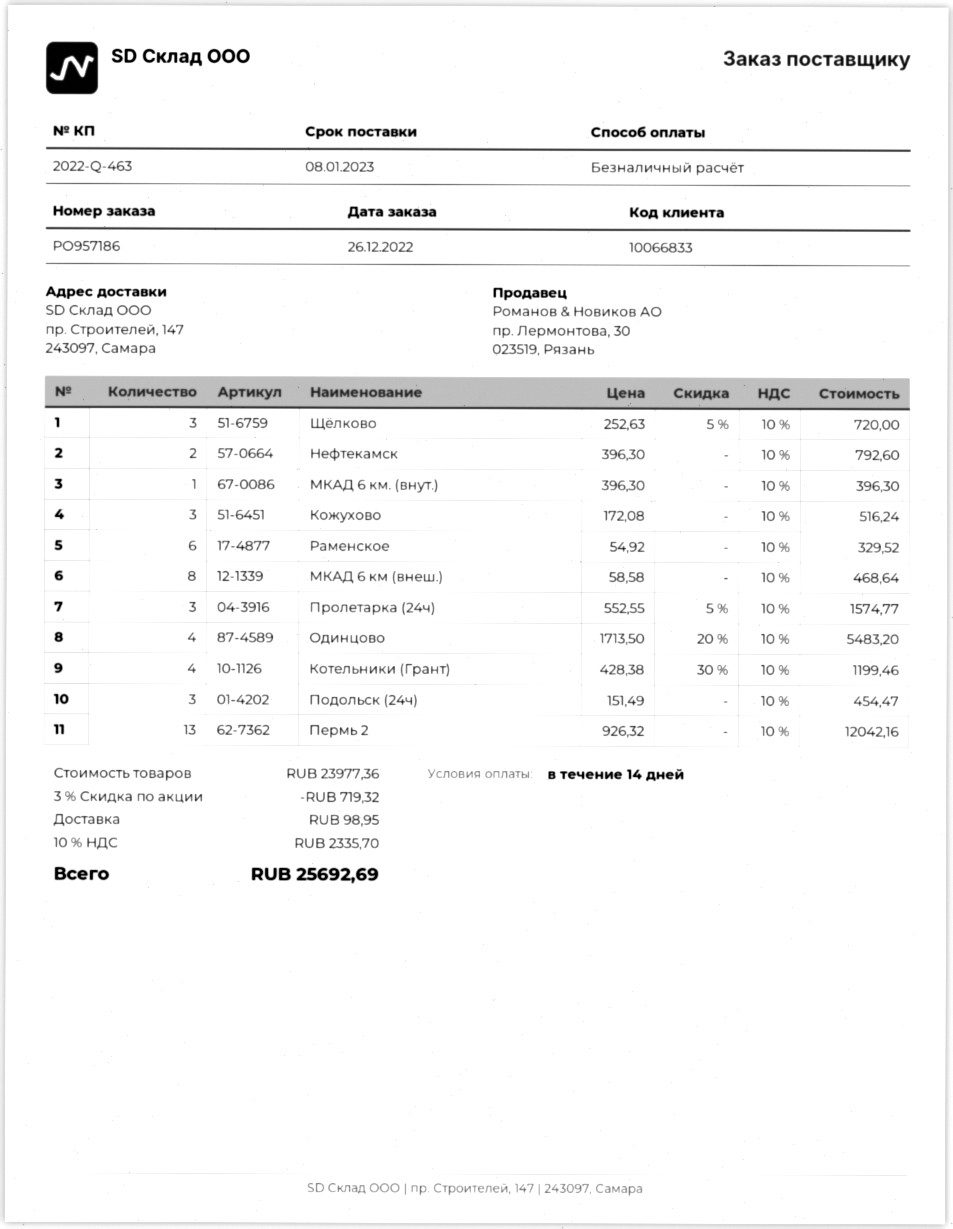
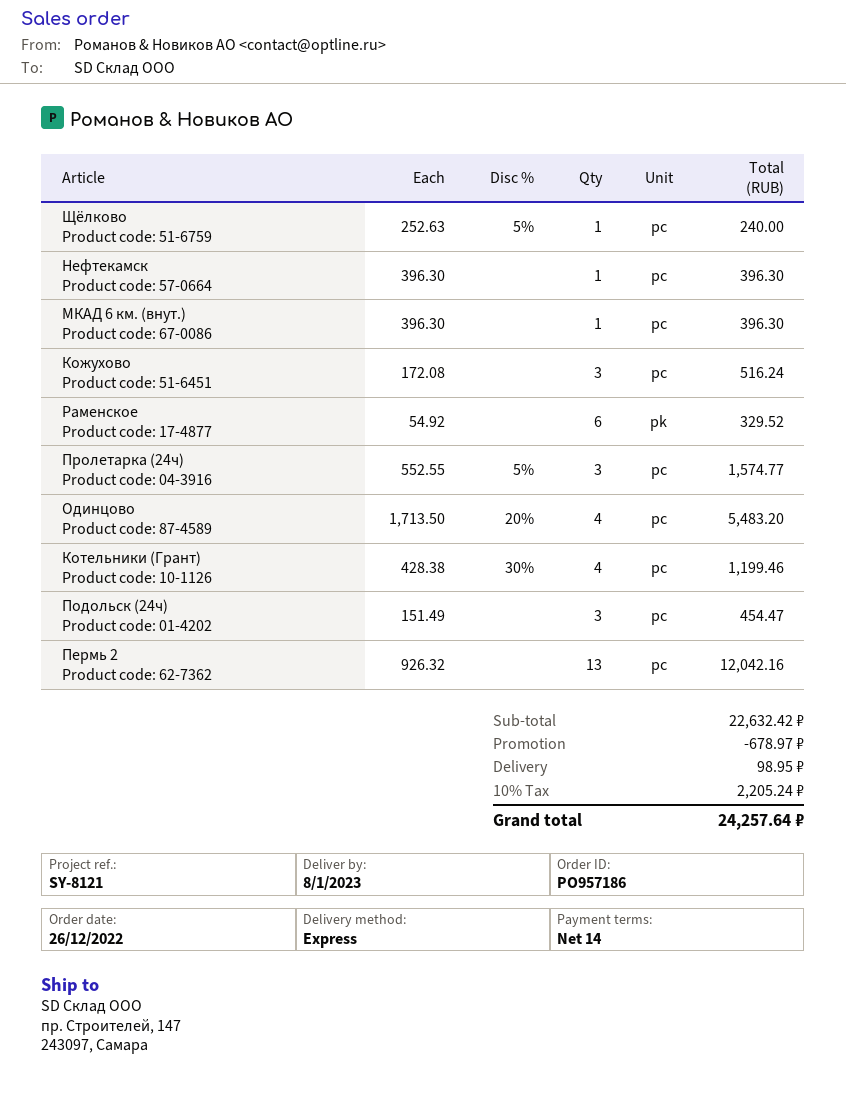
Щёлково: 3 x 252.63 - 5% = 720.00 -> 1 x 252.63 - 5% = 240.00
Нефтекамск: 2 x 396.30 = 792.60 -> 1 x 396.30 = 396.30
МКАД 6 км (внеш.): 8 x 58.58 = 468.64 -> none
subtotal: 23977.36 -> 22632.42
discount: 719.32 -> 678.97
tax: 10% = 2335.70 -> 10% = 2205.24
total: 25692.69 -> 24257.64

